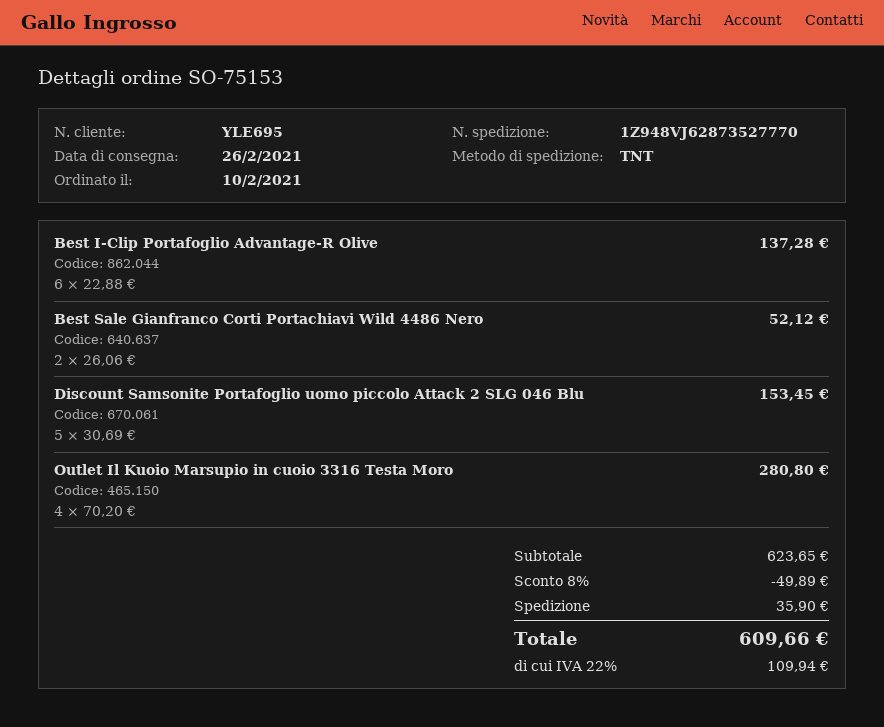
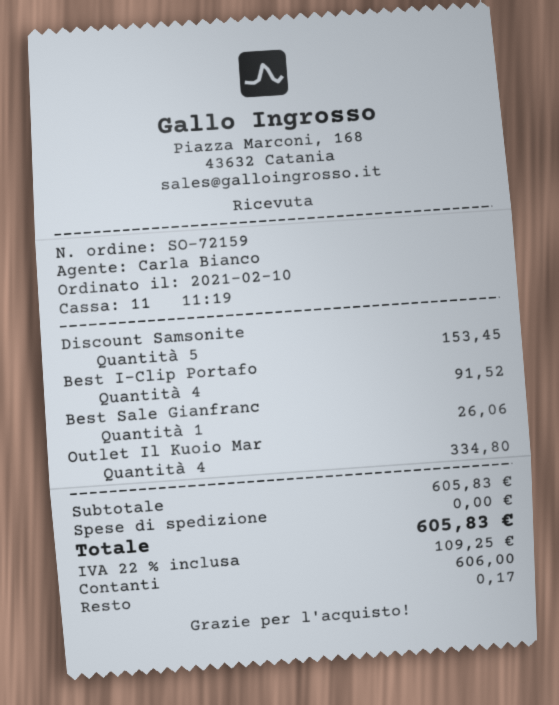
order number: SO-75153 -> SO-72159
Best I-Clip Portafoglio Advantage-R Olive: 6 for 137.28 -> 4 for 91.52
Best Sale Gianfranco Corti Portachiavi Wild 4486 Nero: 2 for 52.12 -> 1 for 26.06
Outlet Il Kuoio Marsupio in cuoio 3316 Testa Moro: 4 for 280.80 -> 4 for 334.80
subtotal: 623.65 -> 605.83
discount: 8% = 49.89 -> none
shipping: 35.90 -> 0.00
tax: 22% = 109.94 -> 22% = 109.25
total: 609.66 -> 605.83

